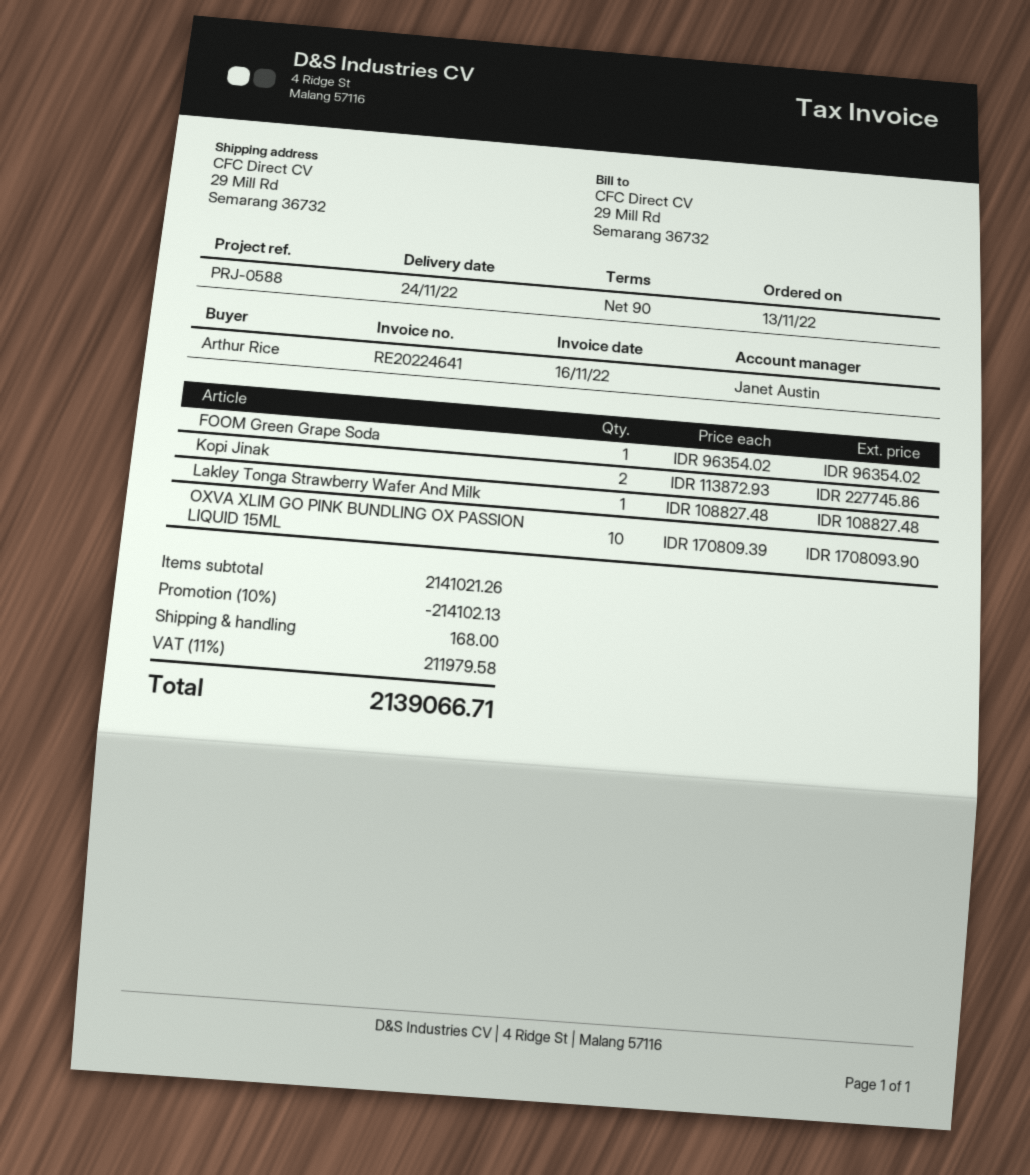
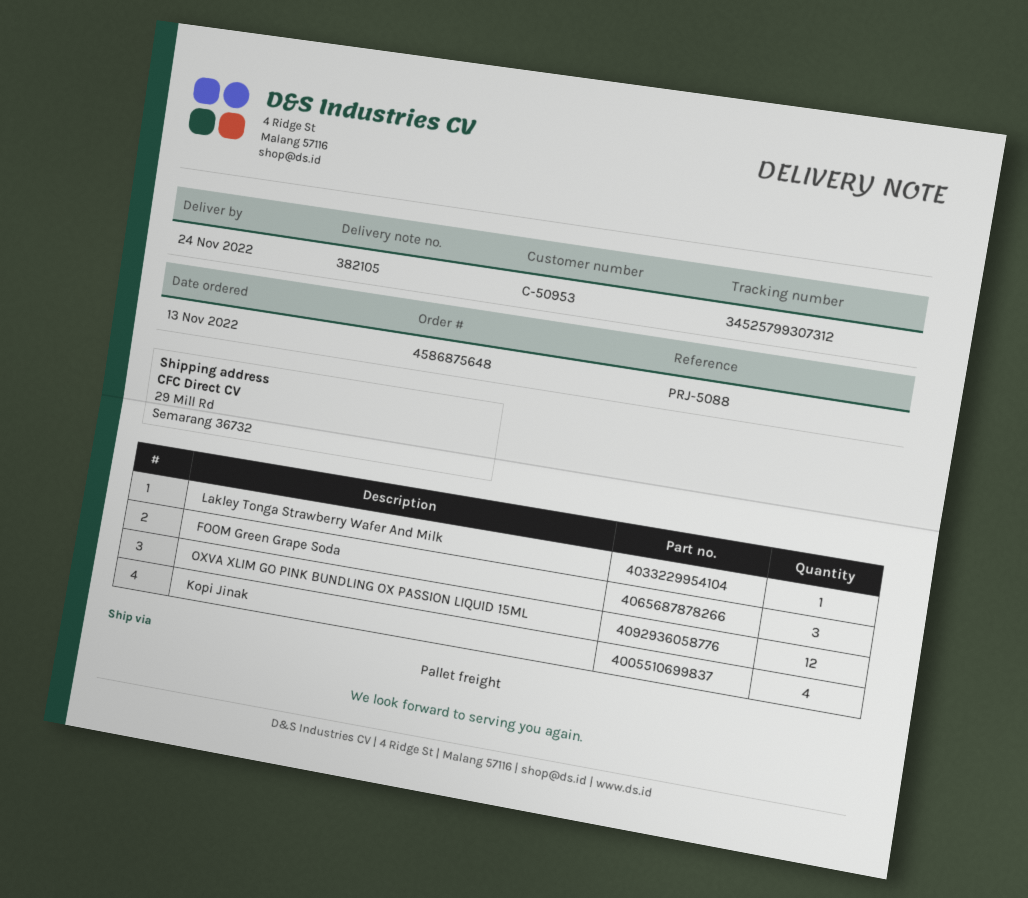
reference: PRJ-0588 -> PRJ-5088
FOOM Green Grape Soda: 1 -> 3
Kopi Jinak: 2 -> 4
OXVA XLIM GO PINK BUNDLING OX PASSION LIQUID 15ML: 10 -> 12

